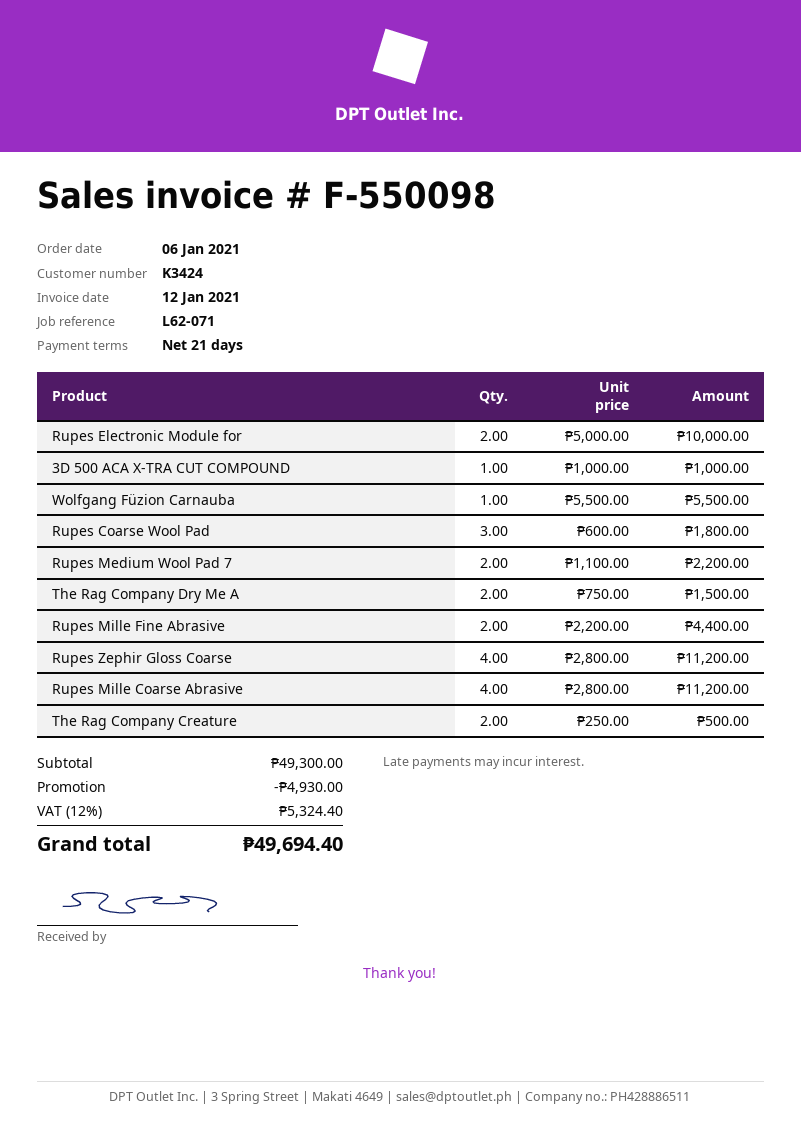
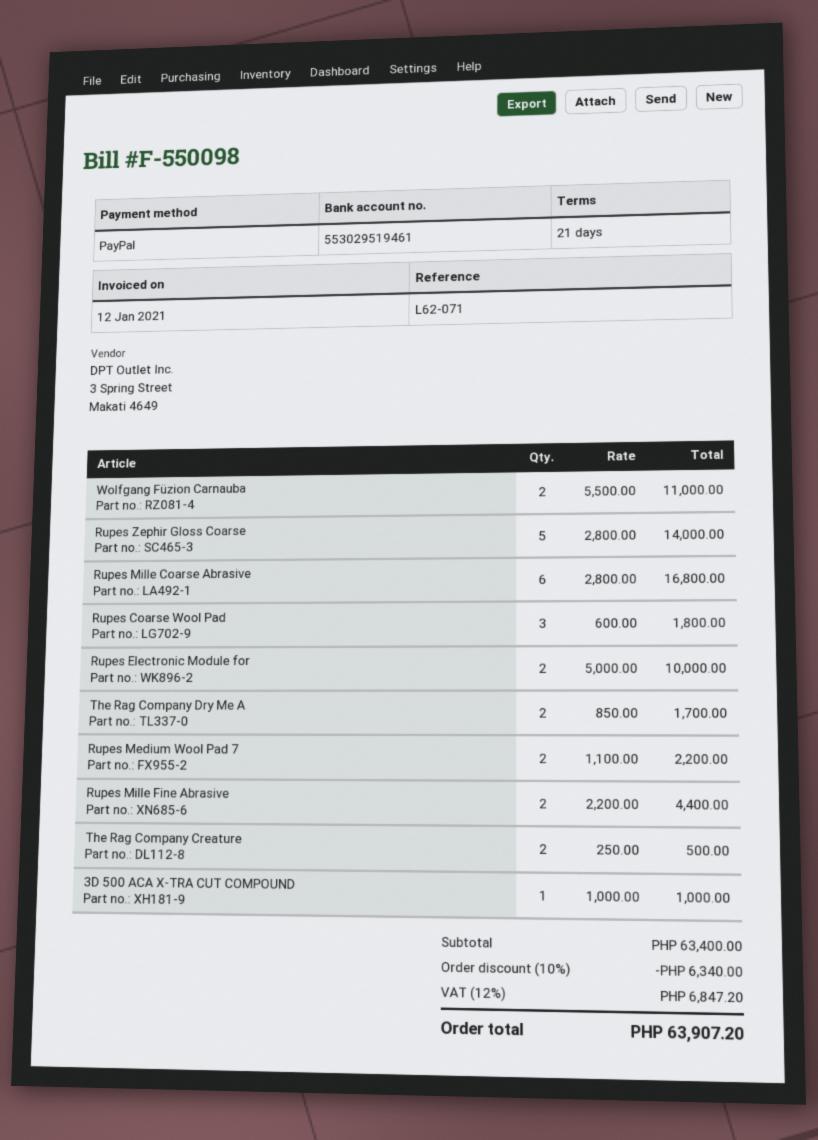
Wolfgang Füzion Carnauba: 1 x 5500.00 = 5500.00 -> 2 x 5500.00 = 11000.00
The Rag Company Dry Me A: 2 x 750.00 = 1500.00 -> 2 x 850.00 = 1700.00
Rupes Zephir Gloss Coarse: 4 x 2800.00 = 11200.00 -> 5 x 2800.00 = 14000.00
Rupes Mille Coarse Abrasive: 4 x 2800.00 = 11200.00 -> 6 x 2800.00 = 16800.00
subtotal: 49300.00 -> 63400.00
discount: 4930.00 -> 6340.00
tax: 12% = 5324.40 -> 12% = 6847.20
total: 49694.40 -> 63907.20

